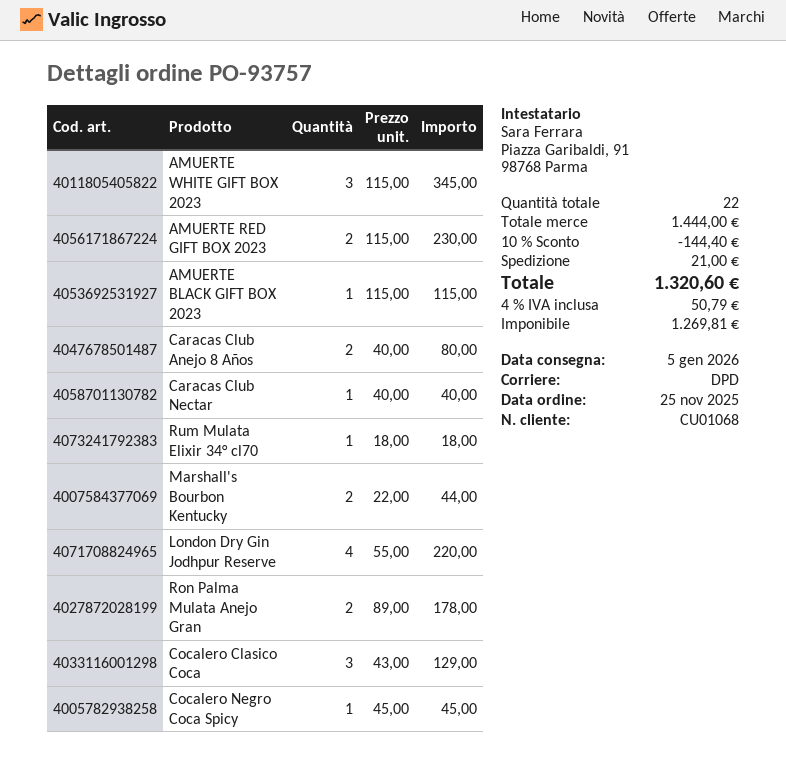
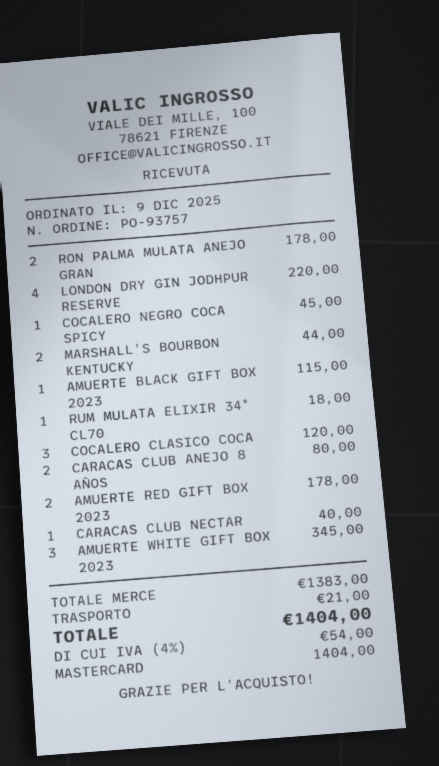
order date: 2025-11-25 -> 2025-12-09
AMUERTE RED GIFT BOX 2023: 2 for 230.00 -> 2 for 178.00
Cocalero Clasico Coca: 3 for 129.00 -> 3 for 120.00
subtotal: 1444.00 -> 1383.00
discount: 10% = 144.40 -> none
tax: 4% = 50.79 -> 4% = 54.00
total: 1320.60 -> 1404.00

